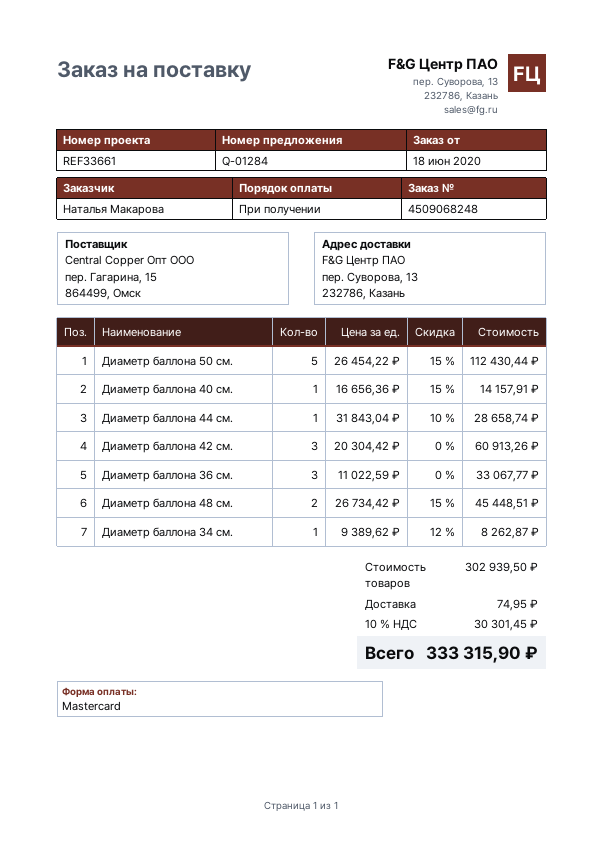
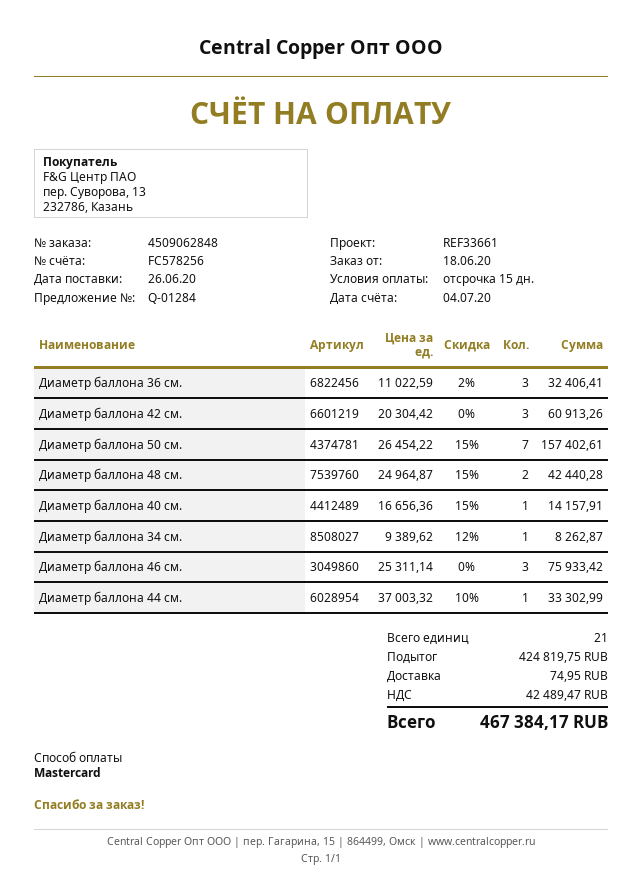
order number: 4509068248 -> 4509062848
payment terms: on receipt -> 15 days
Диаметр баллона 50 см.: 5 x 26454.22 - 15% = 112430.44 -> 7 x 26454.22 - 15% = 157402.61
Диаметр баллона 44 см.: 1 x 31843.04 - 10% = 28658.74 -> 1 x 37003.32 - 10% = 33302.99
Диаметр баллона 36 см.: 3 x 11022.59 = 33067.77 -> 3 x 11022.59 - 2% = 32406.41
Диаметр баллона 48 см.: 2 x 26734.42 - 15% = 45448.51 -> 2 x 24964.87 - 15% = 42440.28
Диаметр баллона 46 см.: none -> 3 x 25311.14 = 75933.42
subtotal: 302939.50 -> 424819.75
tax: 30301.45 -> 42489.47
total: 333315.90 -> 467384.17

